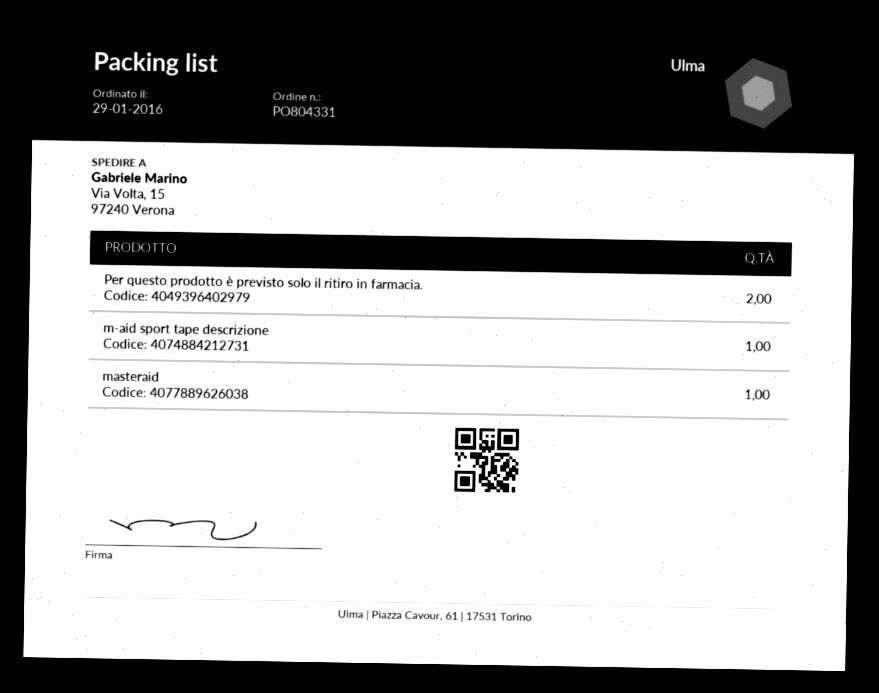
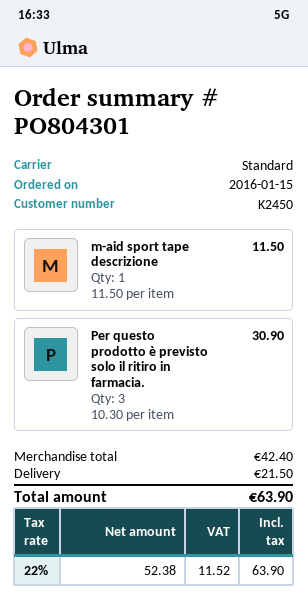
order number: PO804331 -> PO804301
order date: 2016-01-29 -> 2016-01-15
Per questo prodotto è previsto solo il ritiro in farmacia.: 2 -> 3
masteraid: 1 -> none

